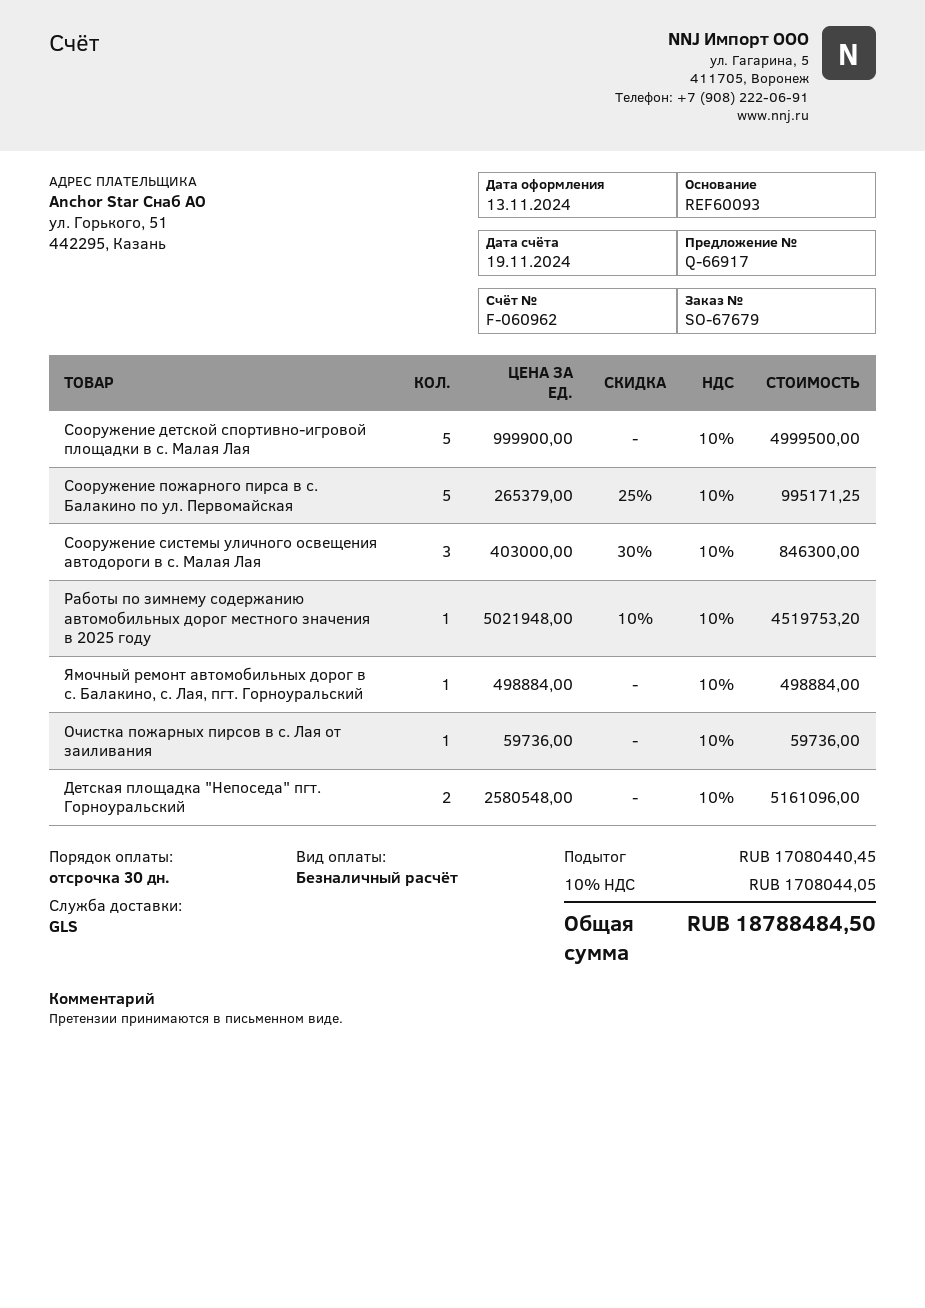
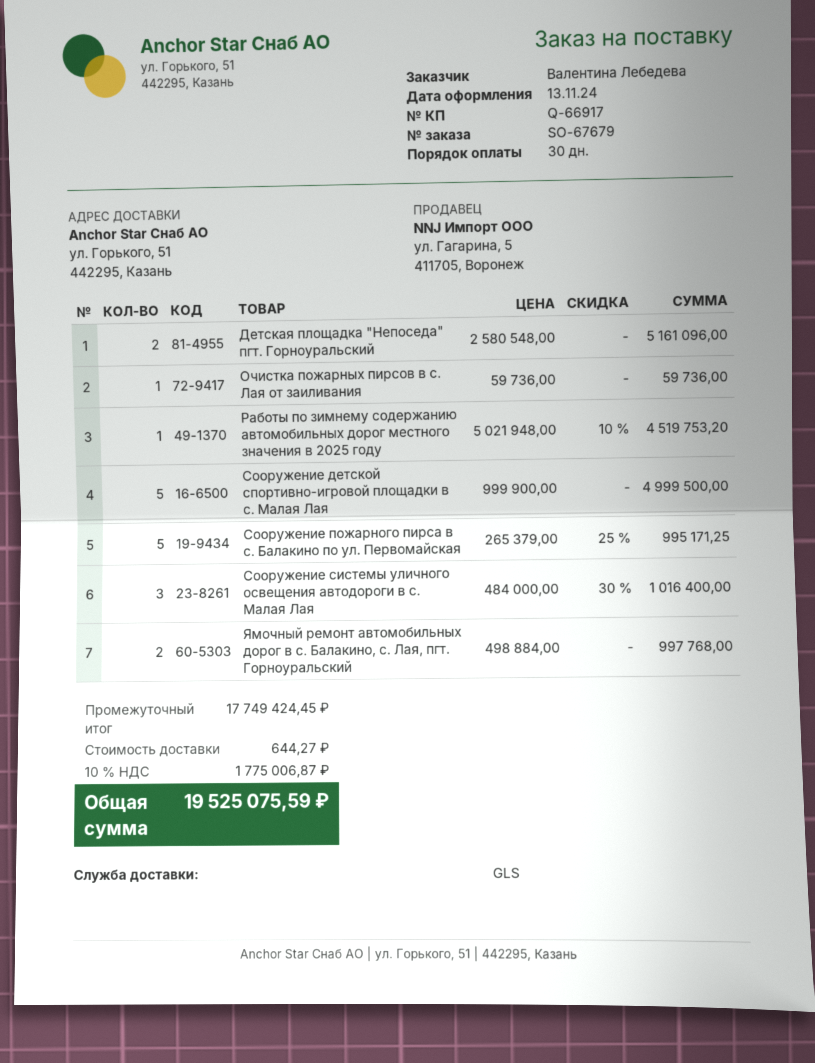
Сооружение системы уличного освещения автодороги в с. Малая Лая: 3 x 403000.00 - 30% = 846300.00 -> 3 x 484000.00 - 30% = 1016400.00
Ямочный ремонт автомобильных дорог в с. Балакино, с. Лая, пгт. Горноуральский: 1 x 498884.00 = 498884.00 -> 2 x 498884.00 = 997768.00
subtotal: 17080440.45 -> 17749424.45
shipping: none -> 644.27
tax: 10% = 1708044.05 -> 10% = 1775006.87
total: 18788484.50 -> 19525075.59

